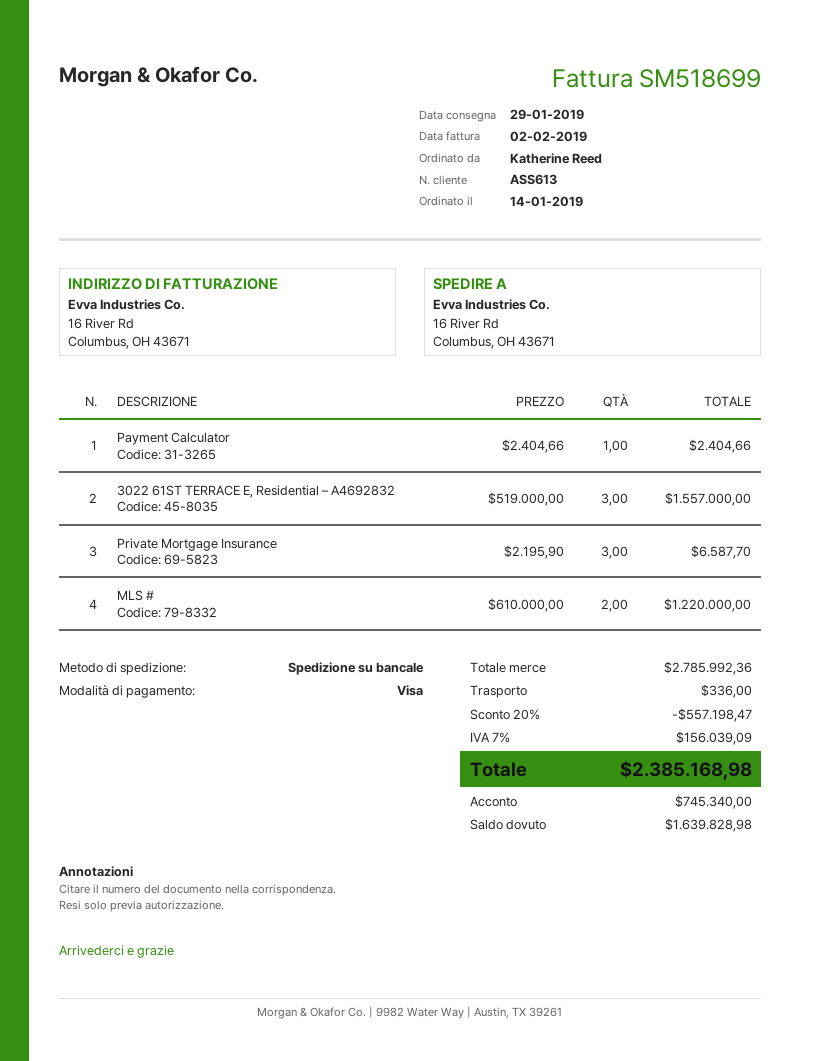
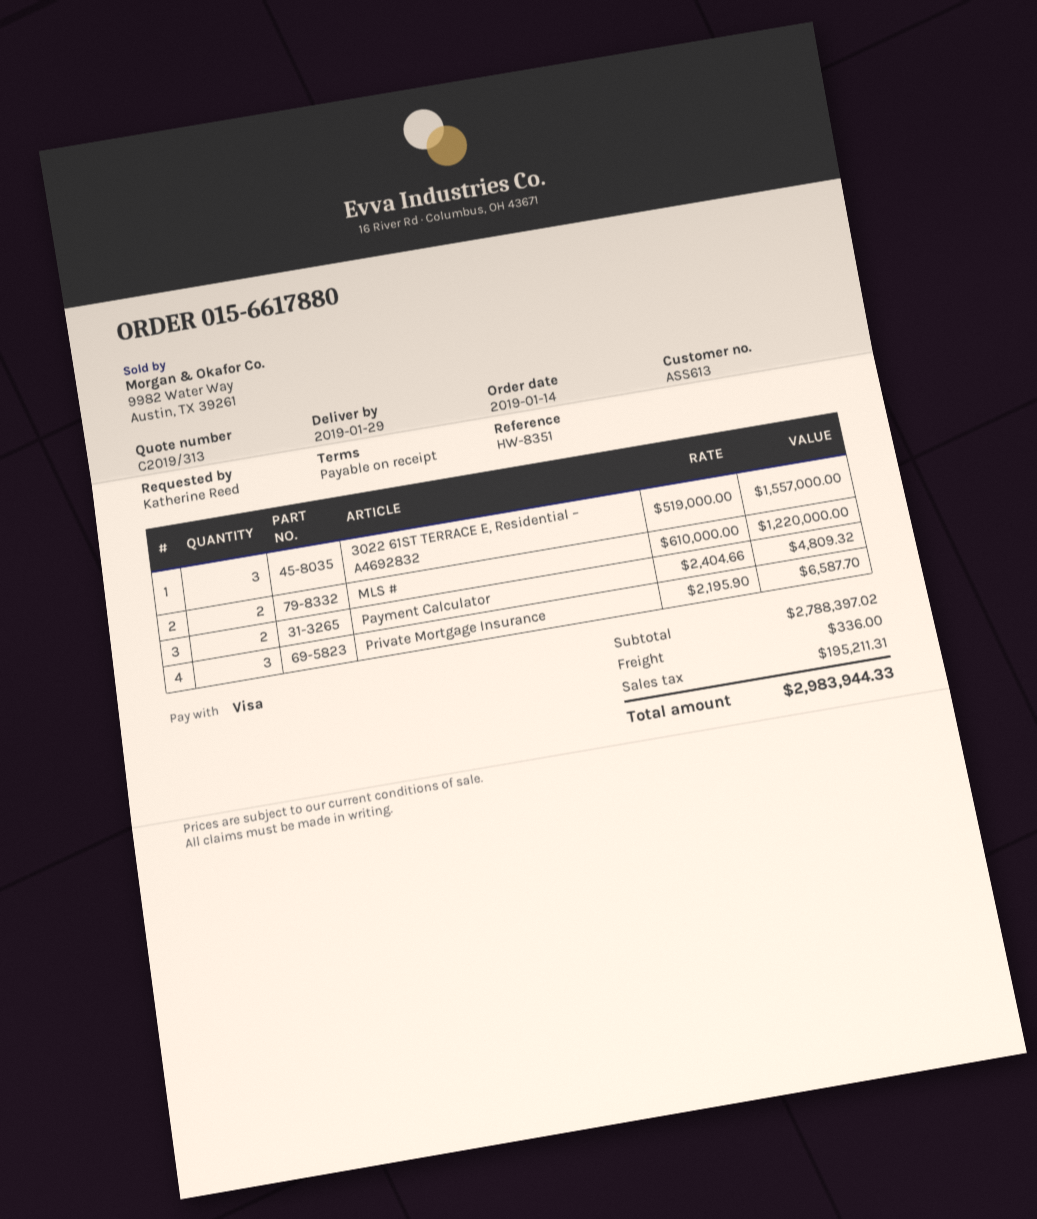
Payment Calculator: 1 x 2404.66 = 2404.66 -> 2 x 2404.66 = 4809.32
subtotal: 2785992.36 -> 2788397.02
discount: 20% = 557198.47 -> none
tax: 156039.09 -> 195211.31
total: 2385168.98 -> 2983944.33

